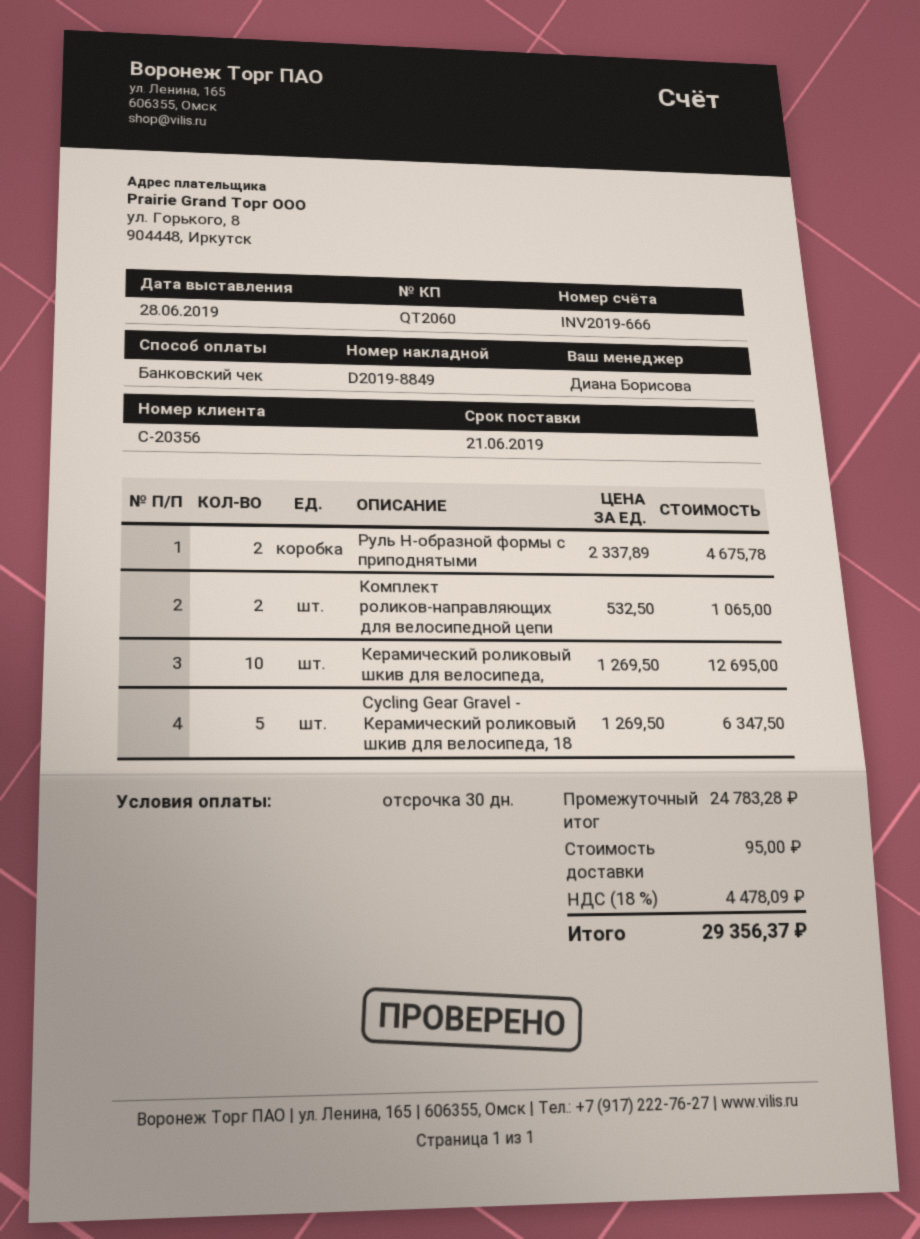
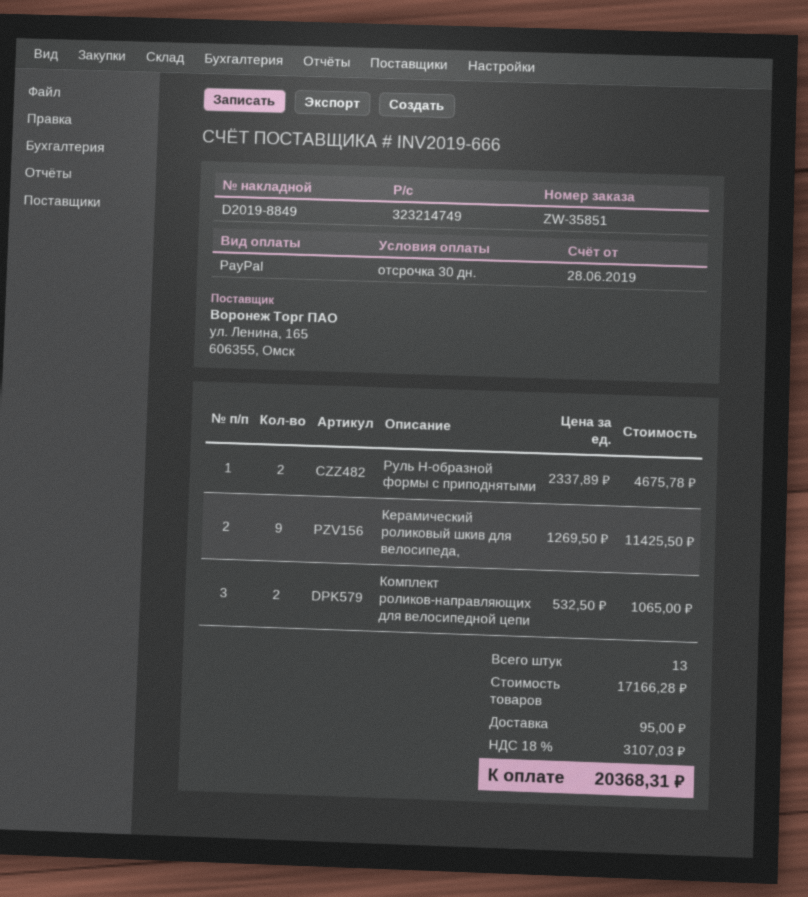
payment method: cheque -> PayPal
Керамический роликовый шкив для велосипеда,: 10 x 1269.50 = 12695.00 -> 9 x 1269.50 = 11425.50
Cycling Gear Gravel - Керамический роликовый шкив для велосипеда, 18: 5 x 1269.50 = 6347.50 -> none
subtotal: 24783.28 -> 17166.28
tax: 18% = 4478.09 -> 18% = 3107.03
total: 29356.37 -> 20368.31

